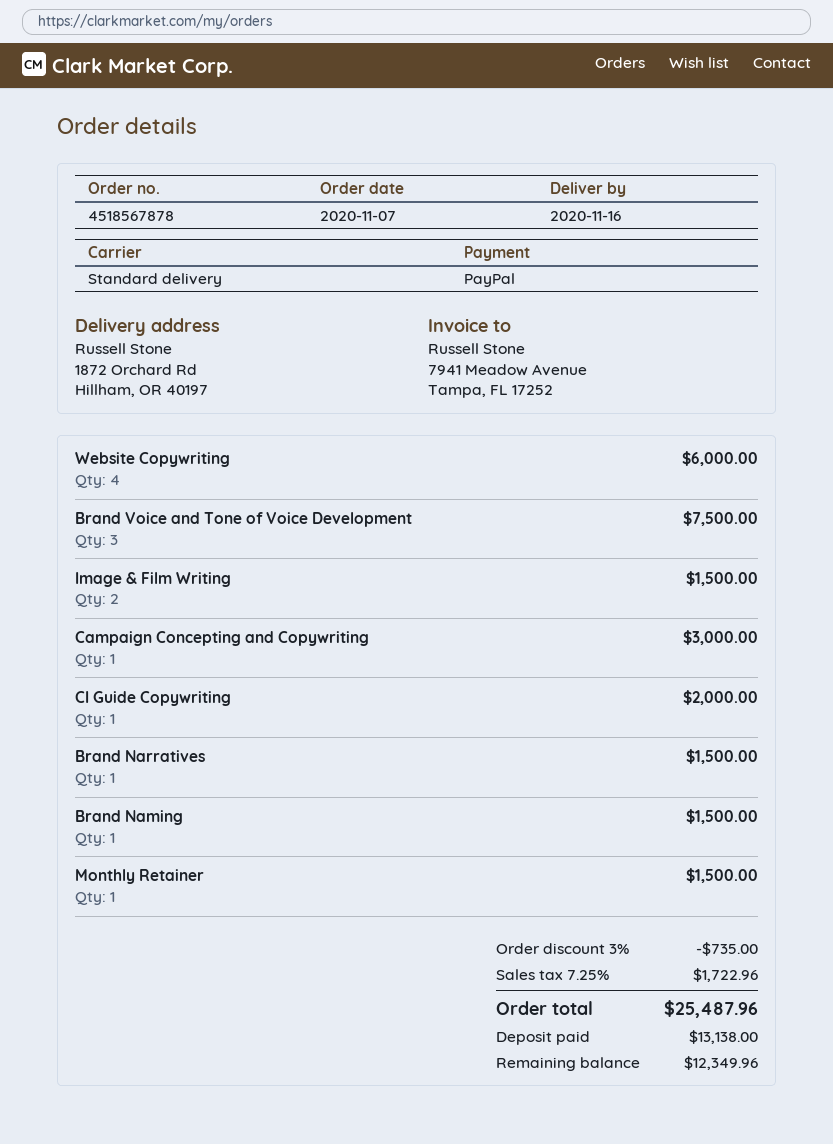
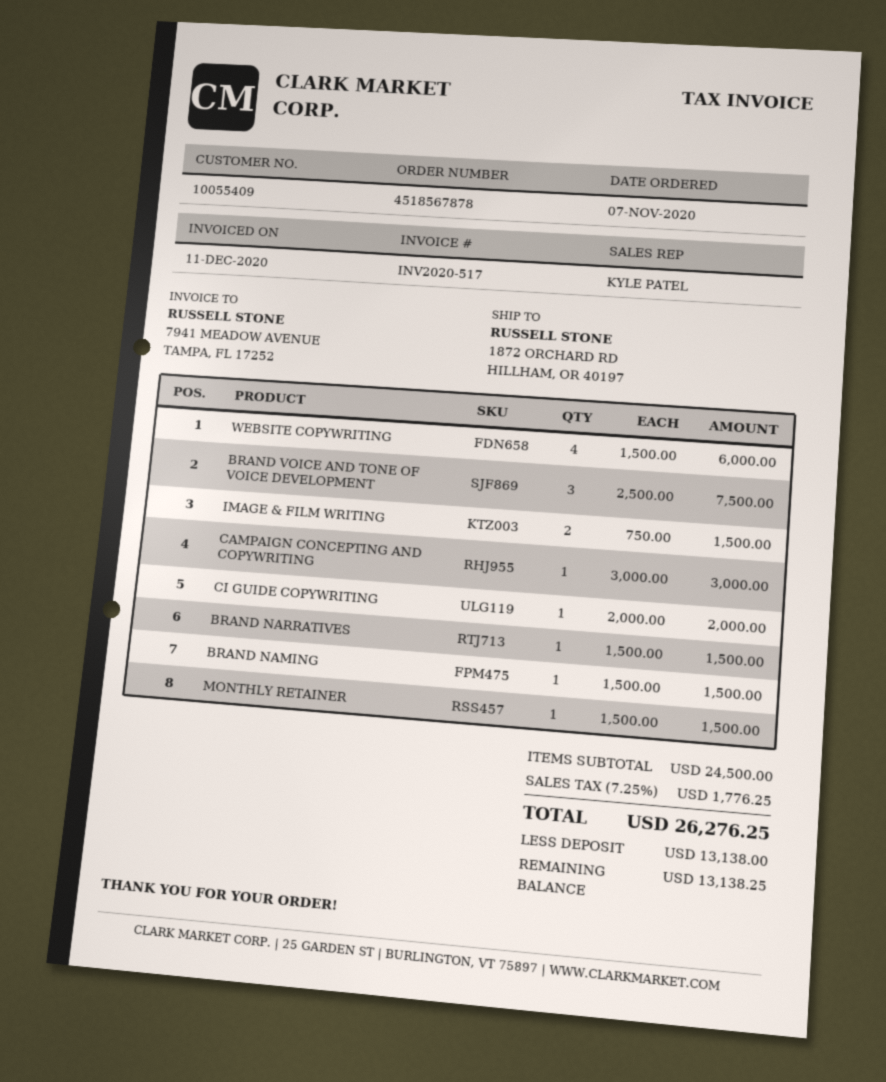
discount: 3% = 735.00 -> none
tax: 7.25% = 1722.96 -> 7.25% = 1776.25
total: 25487.96 -> 26276.25
balance: 12349.96 -> 13138.25

